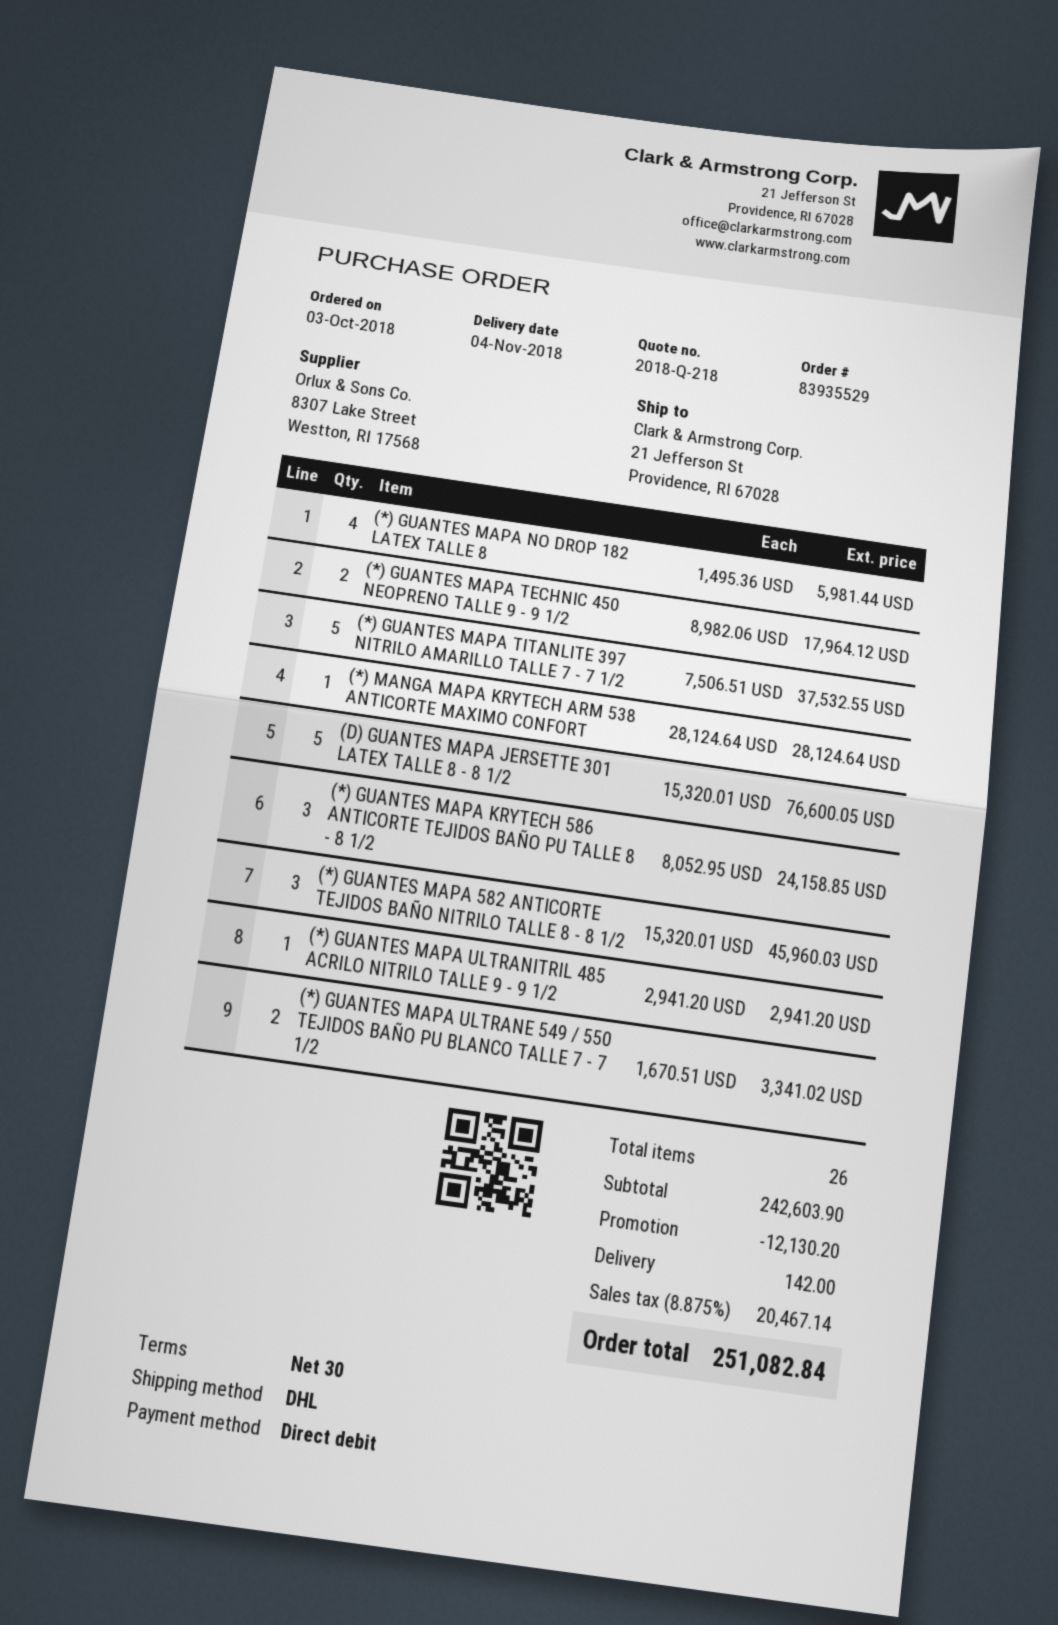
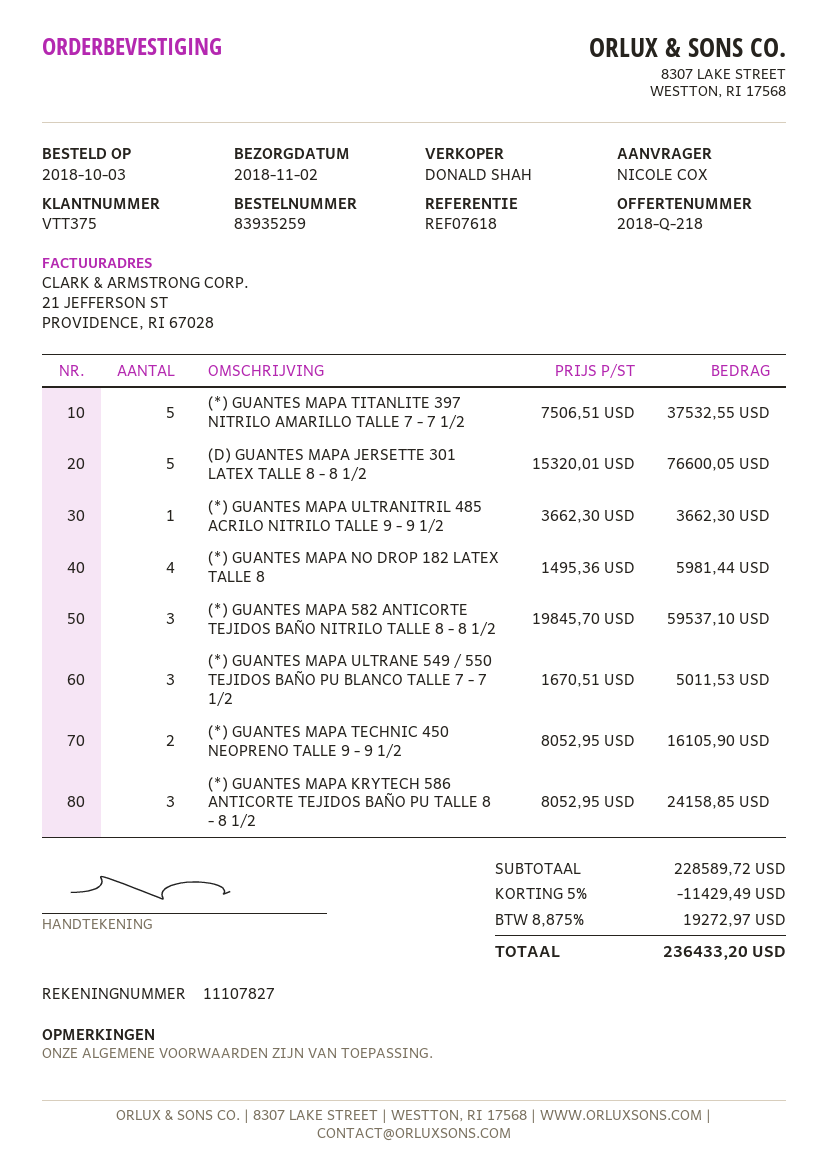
order number: 83935529 -> 83935259
delivery date: 2018-11-04 -> 2018-11-02
(*) GUANTES MAPA TECHNIC 450 NEOPRENO TALLE 9 - 9 1/2: 2 x 8982.06 = 17964.12 -> 2 x 8052.95 = 16105.90
(*) MANGA MAPA KRYTECH ARM 538 ANTICORTE MAXIMO CONFORT: 1 x 28124.64 = 28124.64 -> none
(*) GUANTES MAPA 582 ANTICORTE TEJIDOS BAÑO NITRILO TALLE 8 - 8 1/2: 3 x 15320.01 = 45960.03 -> 3 x 19845.70 = 59537.10
(*) GUANTES MAPA ULTRANITRIL 485 ACRILO NITRILO TALLE 9 - 9 1/2: 1 x 2941.20 = 2941.20 -> 1 x 3662.30 = 3662.30
(*) GUANTES MAPA ULTRANE 549 / 550 TEJIDOS BAÑO PU BLANCO TALLE 7 - 7 1/2: 2 x 1670.51 = 3341.02 -> 3 x 1670.51 = 5011.53
subtotal: 242603.90 -> 228589.72
discount: 12130.20 -> 11429.49
shipping: 142.00 -> none
tax: 8.875% = 20467.14 -> 8.875% = 19272.97
total: 251082.84 -> 236433.20

